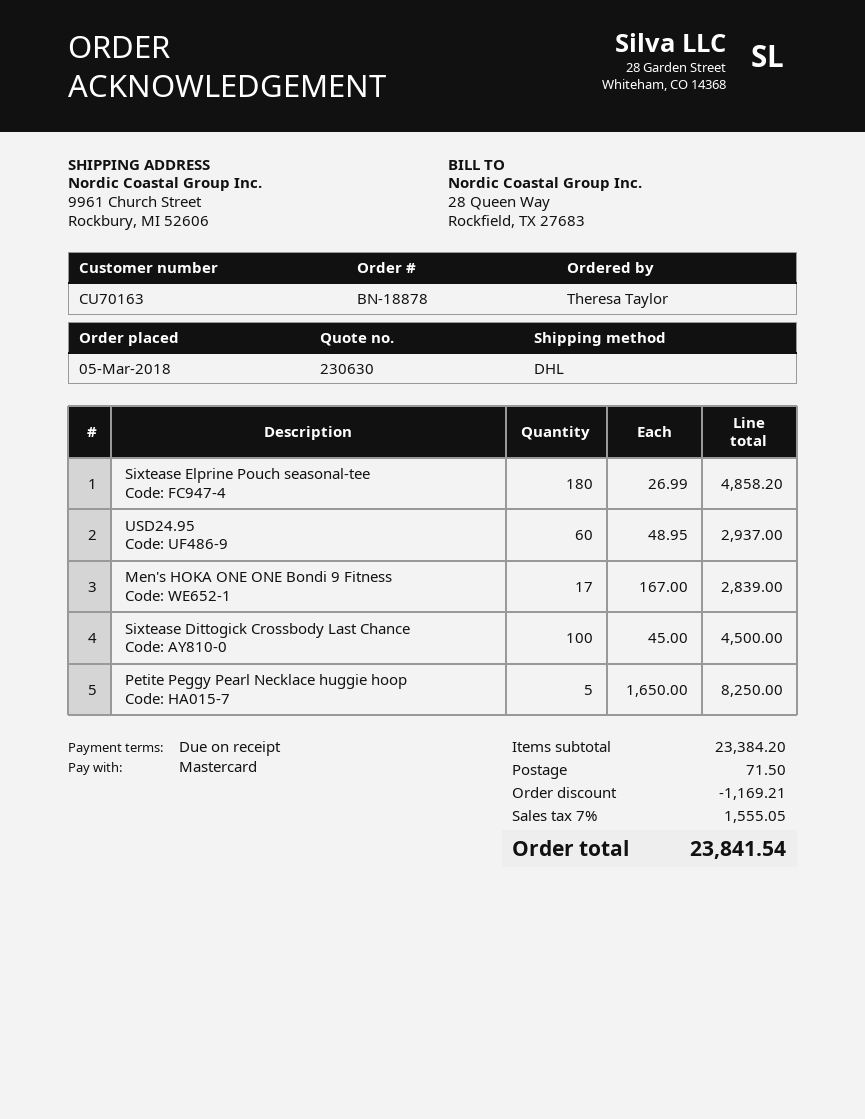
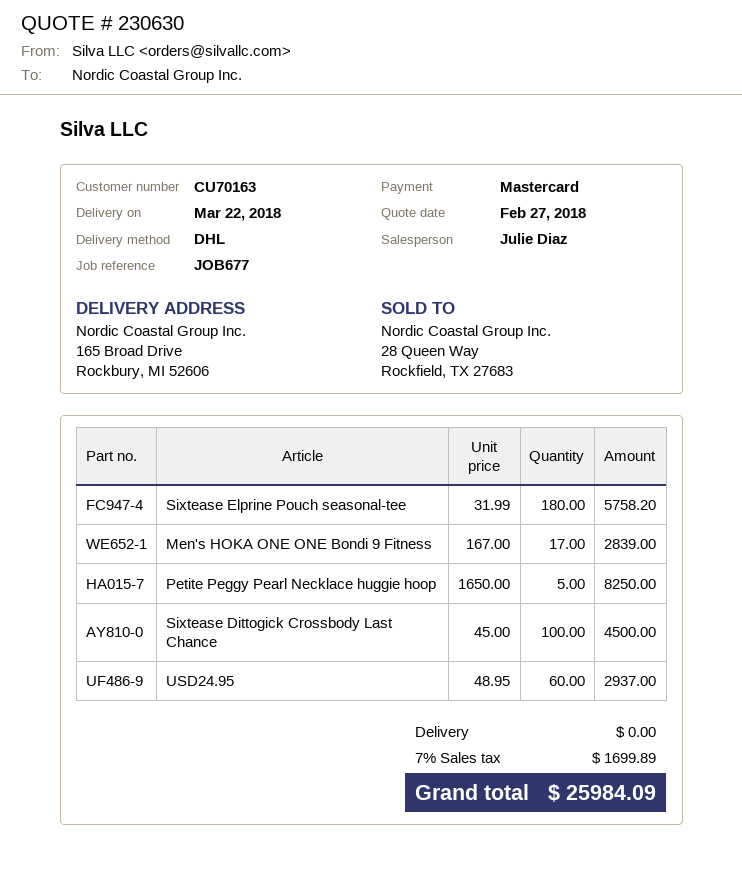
ship to: 9961 Church Street, Rockbury, MI 52606 -> 165 Broad Drive, Rockbury, MI 52606
Sixtease Elprine Pouch seasonal-tee: 180 x 26.99 = 4858.20 -> 180 x 31.99 = 5758.20
discount: 1169.21 -> none
shipping: 71.50 -> 0.00
tax: 7% = 1555.05 -> 7% = 1699.89
total: 23841.54 -> 25984.09

